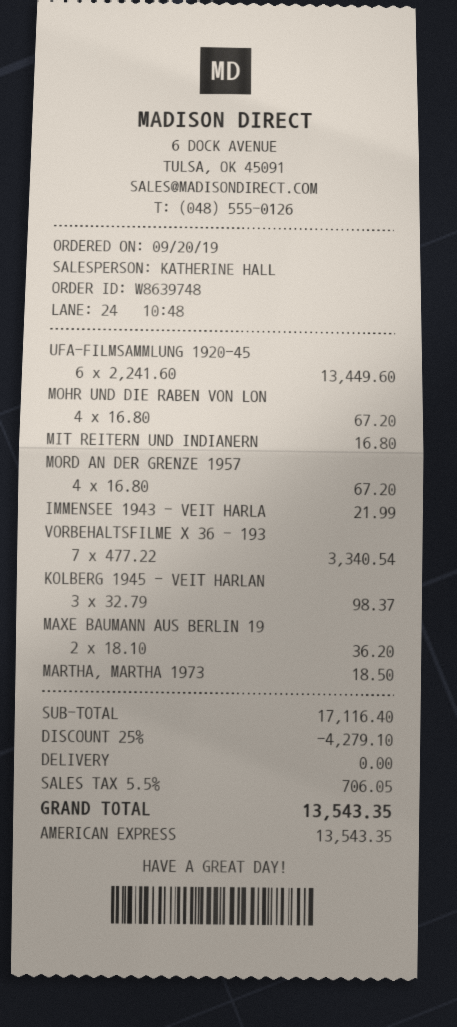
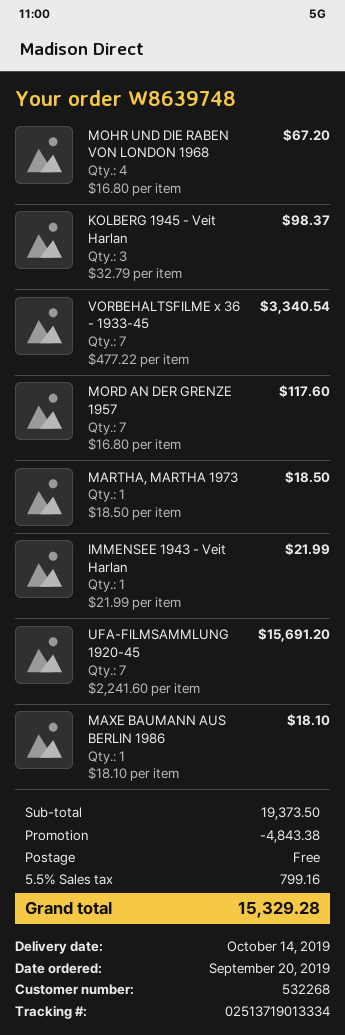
UFA-FILMSAMMLUNG 1920-45: 6 x 2241.60 = 13449.60 -> 7 x 2241.60 = 15691.20
MIT REITERN UND INDIANERN: 1 x 16.80 = 16.80 -> none
MORD AN DER GRENZE 1957: 4 x 16.80 = 67.20 -> 7 x 16.80 = 117.60
MAXE BAUMANN AUS BERLIN 19: 2 x 18.10 = 36.20 -> 1 x 18.10 = 18.10
subtotal: 17116.40 -> 19373.50
discount: 4279.10 -> 4843.38
tax: 5.5% = 706.05 -> 5.5% = 799.16
total: 13543.35 -> 15329.28

